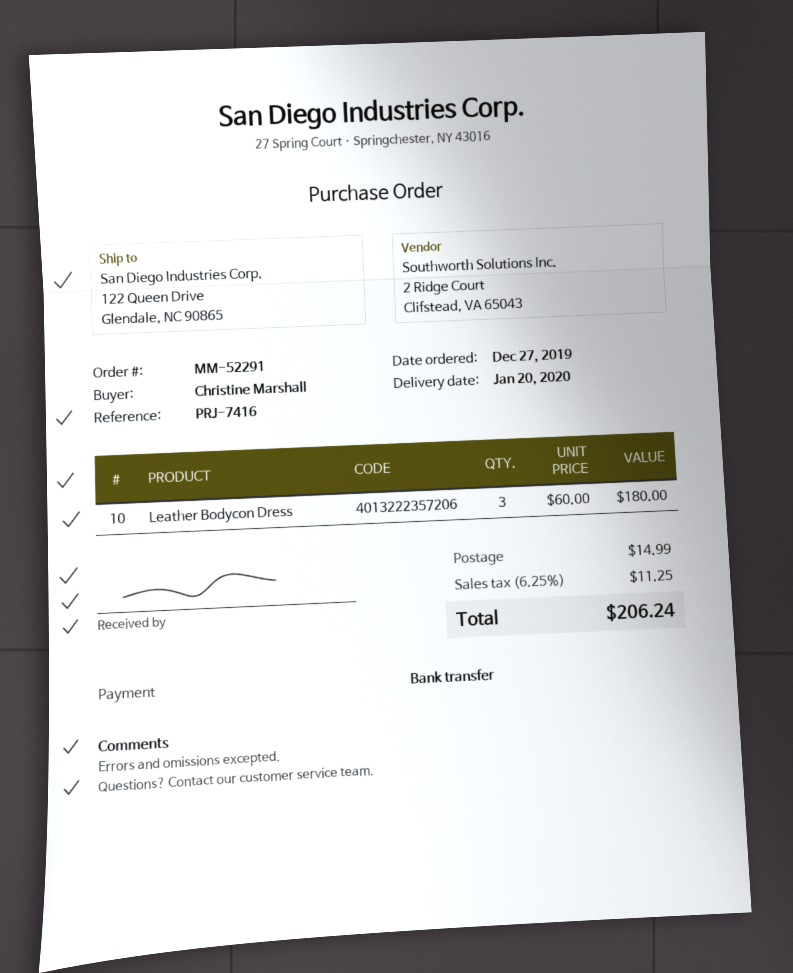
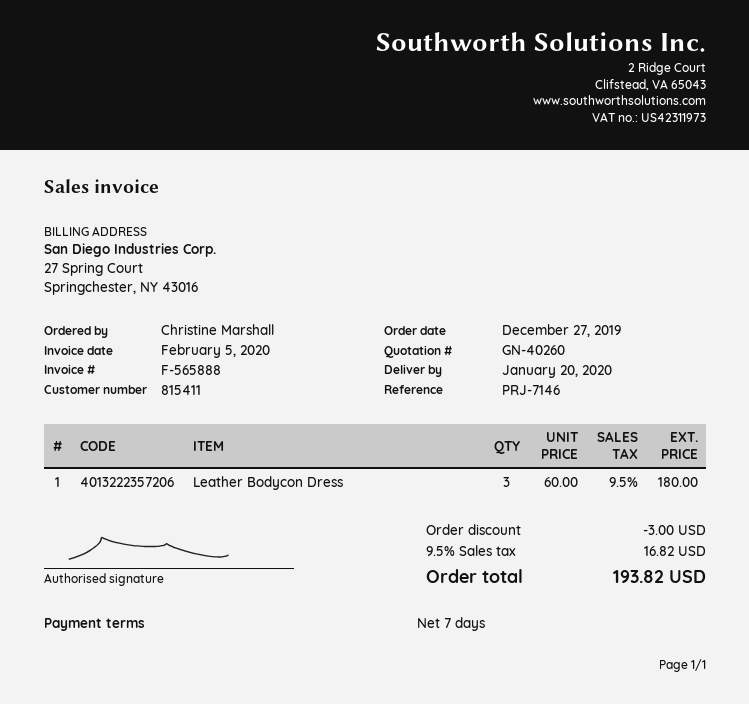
reference: PRJ-7416 -> PRJ-7146
discount: none -> 3.00
shipping: 14.99 -> none
tax: 6.25% = 11.25 -> 9.5% = 16.82
total: 206.24 -> 193.82

